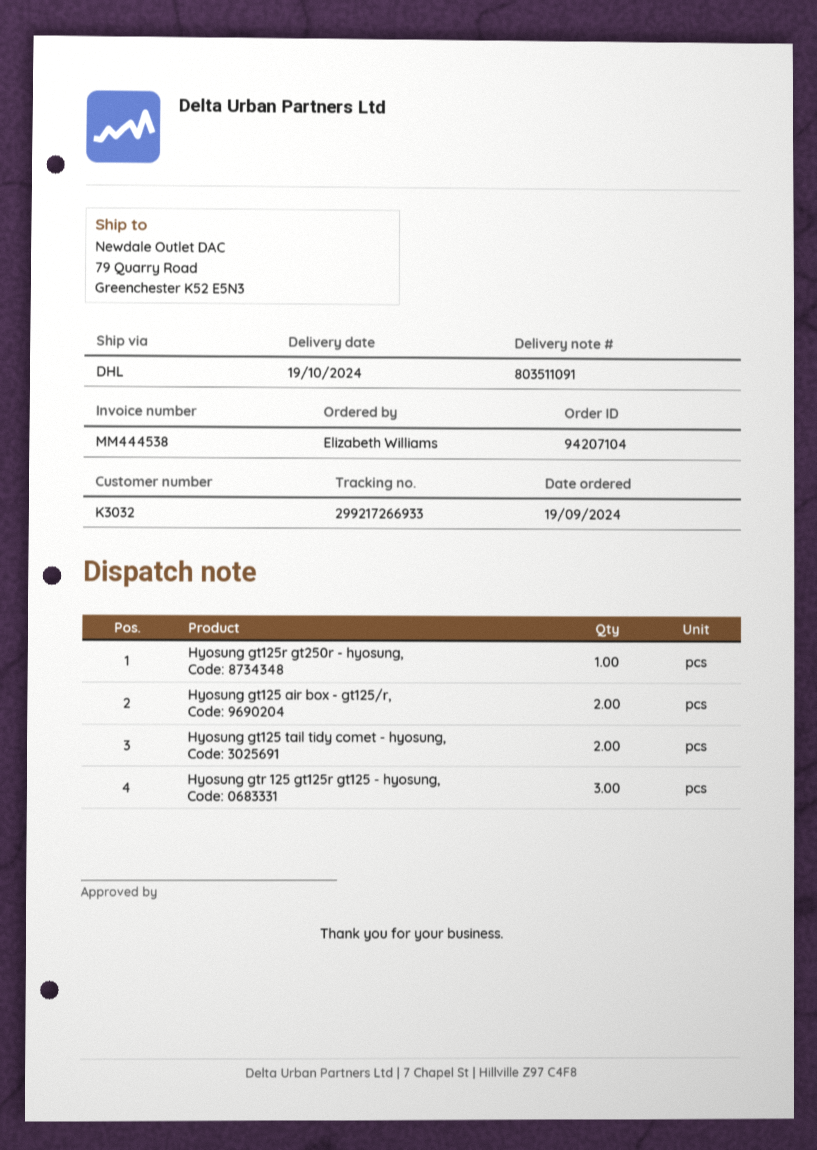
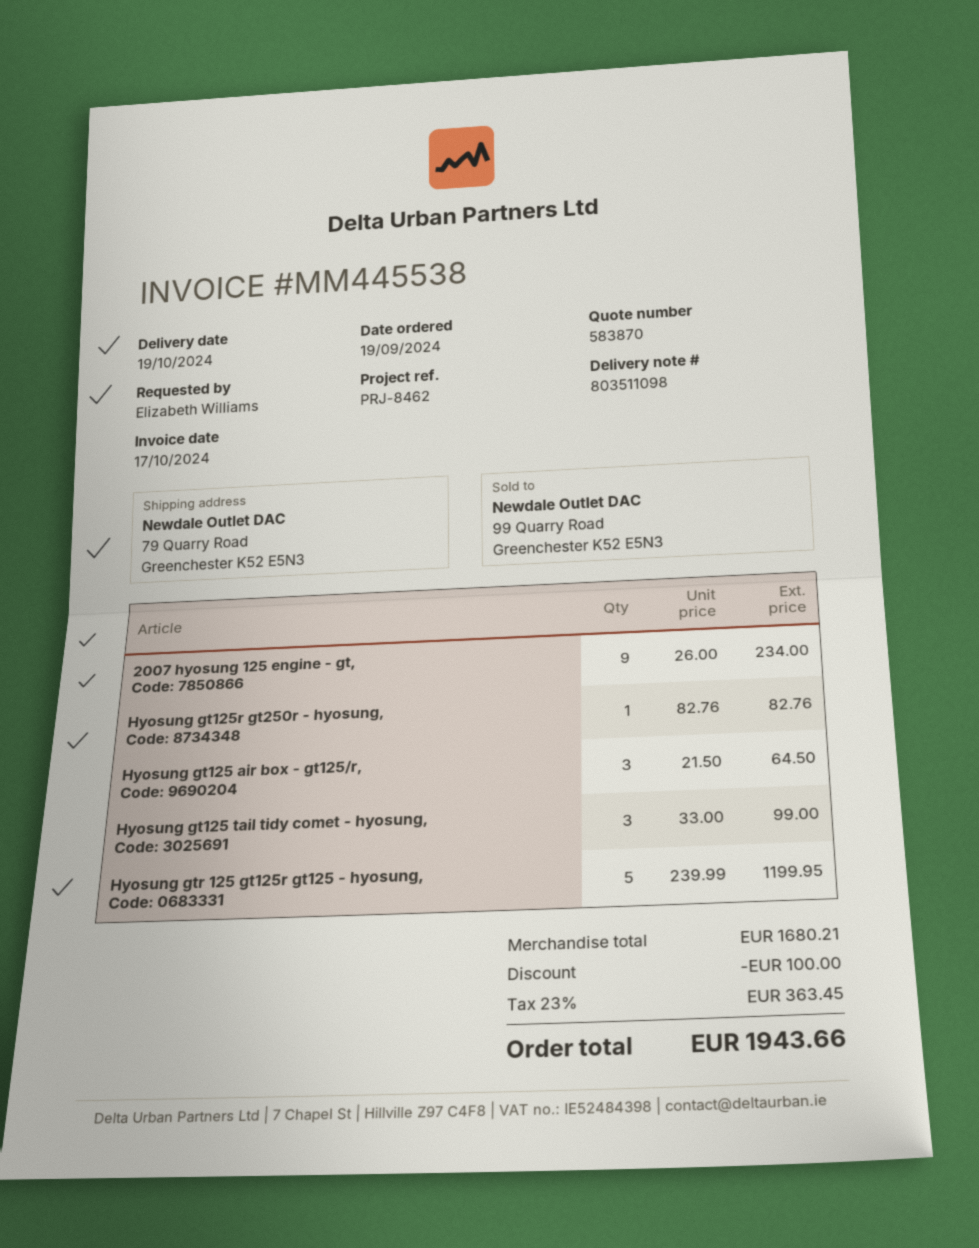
delivery note number: 803511091 -> 803511098
invoice number: MM444538 -> MM445538
Hyosung gt125 air box - gt125/r,: 2 -> 3
Hyosung gt125 tail tidy comet - hyosung,: 2 -> 3
Hyosung gtr 125 gt125r gt125 - hyosung,: 3 -> 5
2007 hyosung 125 engine - gt,: none -> 9

